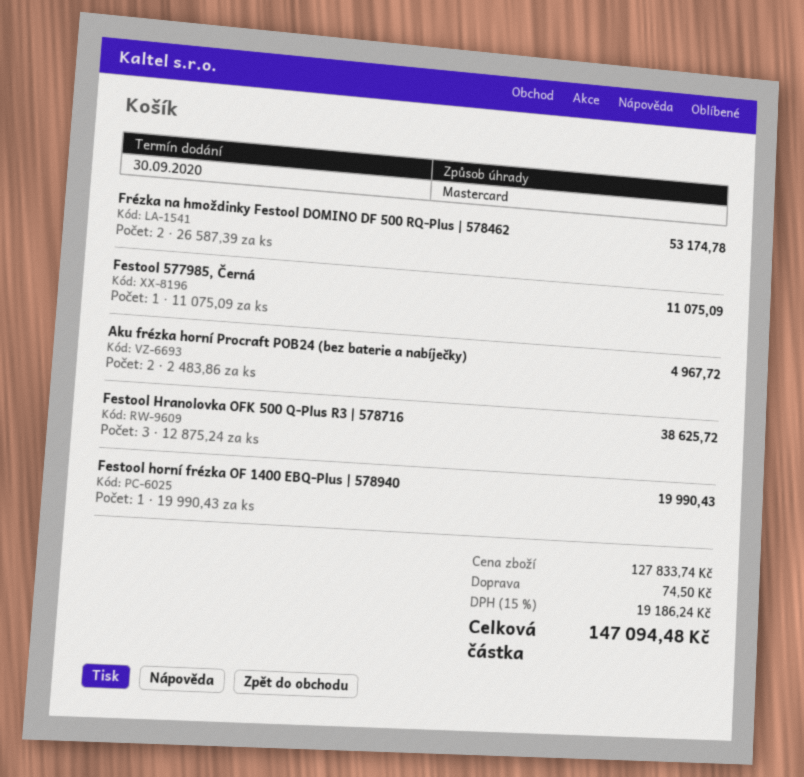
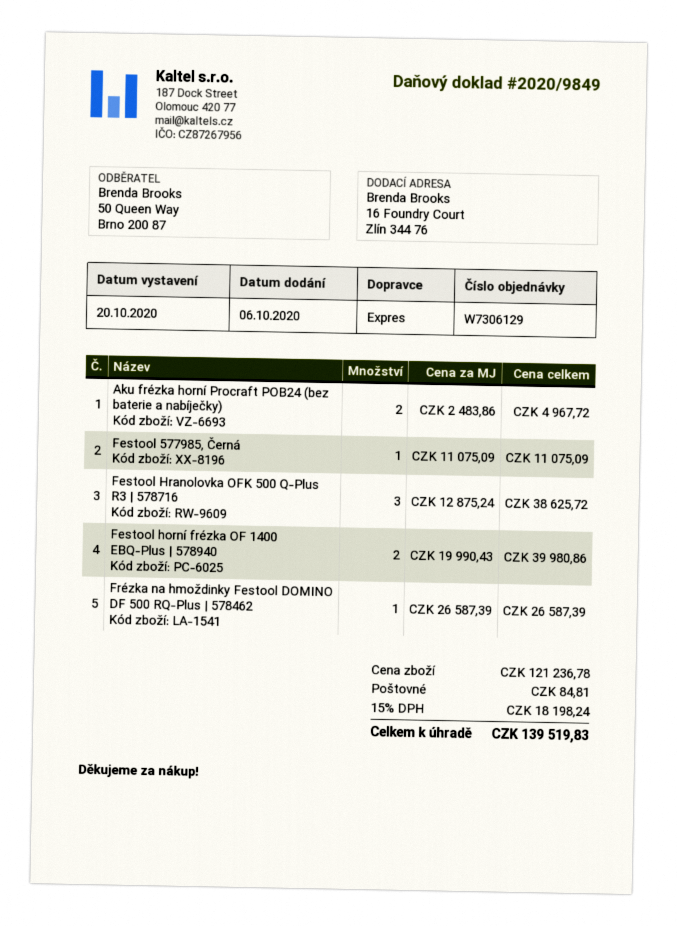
delivery date: 2020-09-30 -> 2020-10-06
Frézka na hmoždinky Festool DOMINO DF 500 RQ-Plus | 578462: 2 x 26587.39 = 53174.78 -> 1 x 26587.39 = 26587.39
Festool horní frézka OF 1400 EBQ-Plus | 578940: 1 x 19990.43 = 19990.43 -> 2 x 19990.43 = 39980.86
subtotal: 127833.74 -> 121236.78
shipping: 74.50 -> 84.81
tax: 15% = 19186.24 -> 15% = 18198.24
total: 147094.48 -> 139519.83

